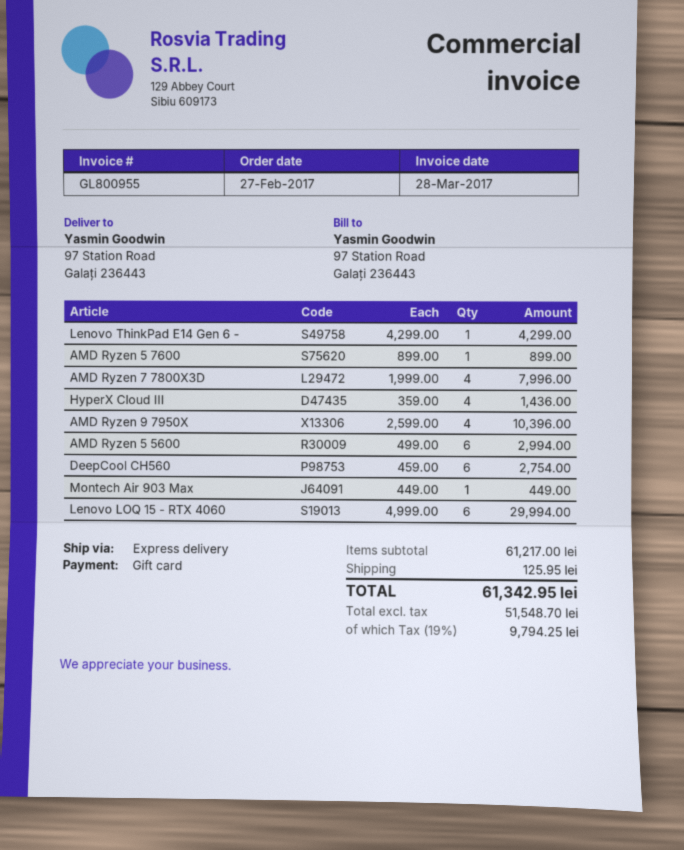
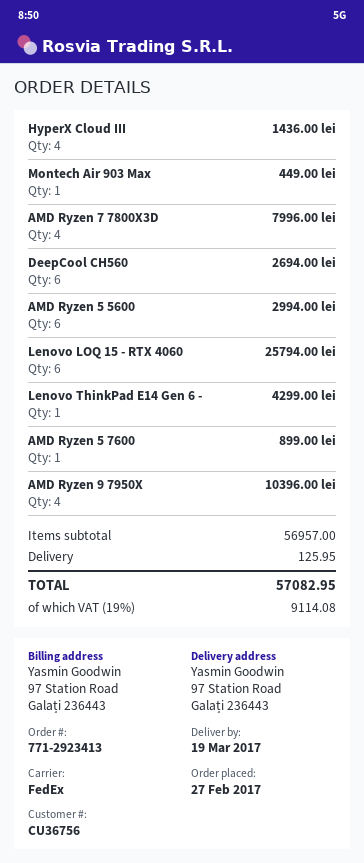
shipping method: express -> FedEx
DeepCool CH560: 6 for 2754.00 -> 6 for 2694.00
Lenovo LOQ 15 - RTX 4060: 6 for 29994.00 -> 6 for 25794.00
subtotal: 61217.00 -> 56957.00
tax: 19% = 9794.25 -> 19% = 9114.08
total: 61342.95 -> 57082.95

